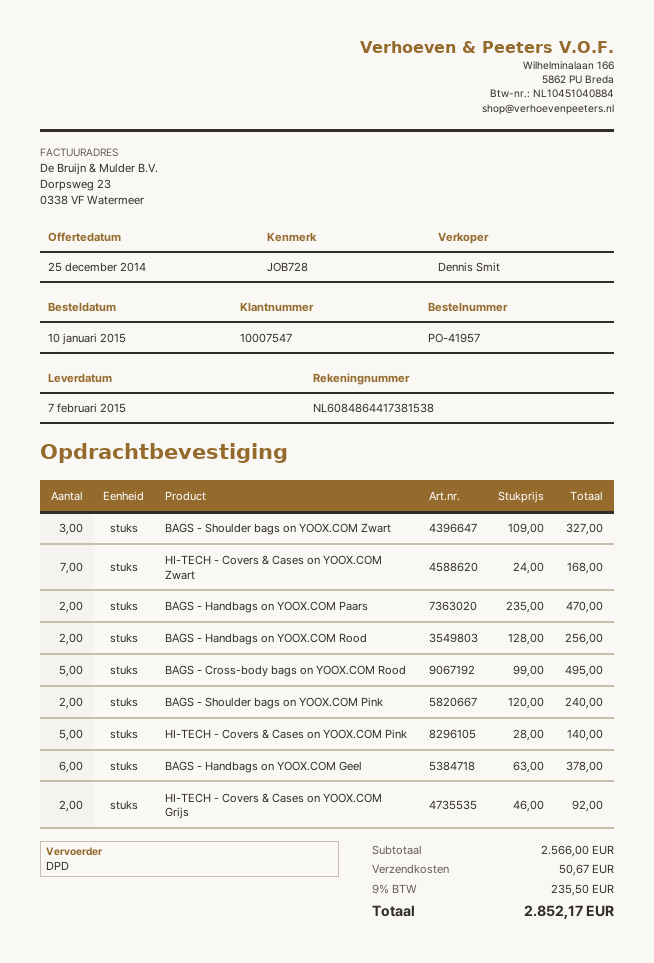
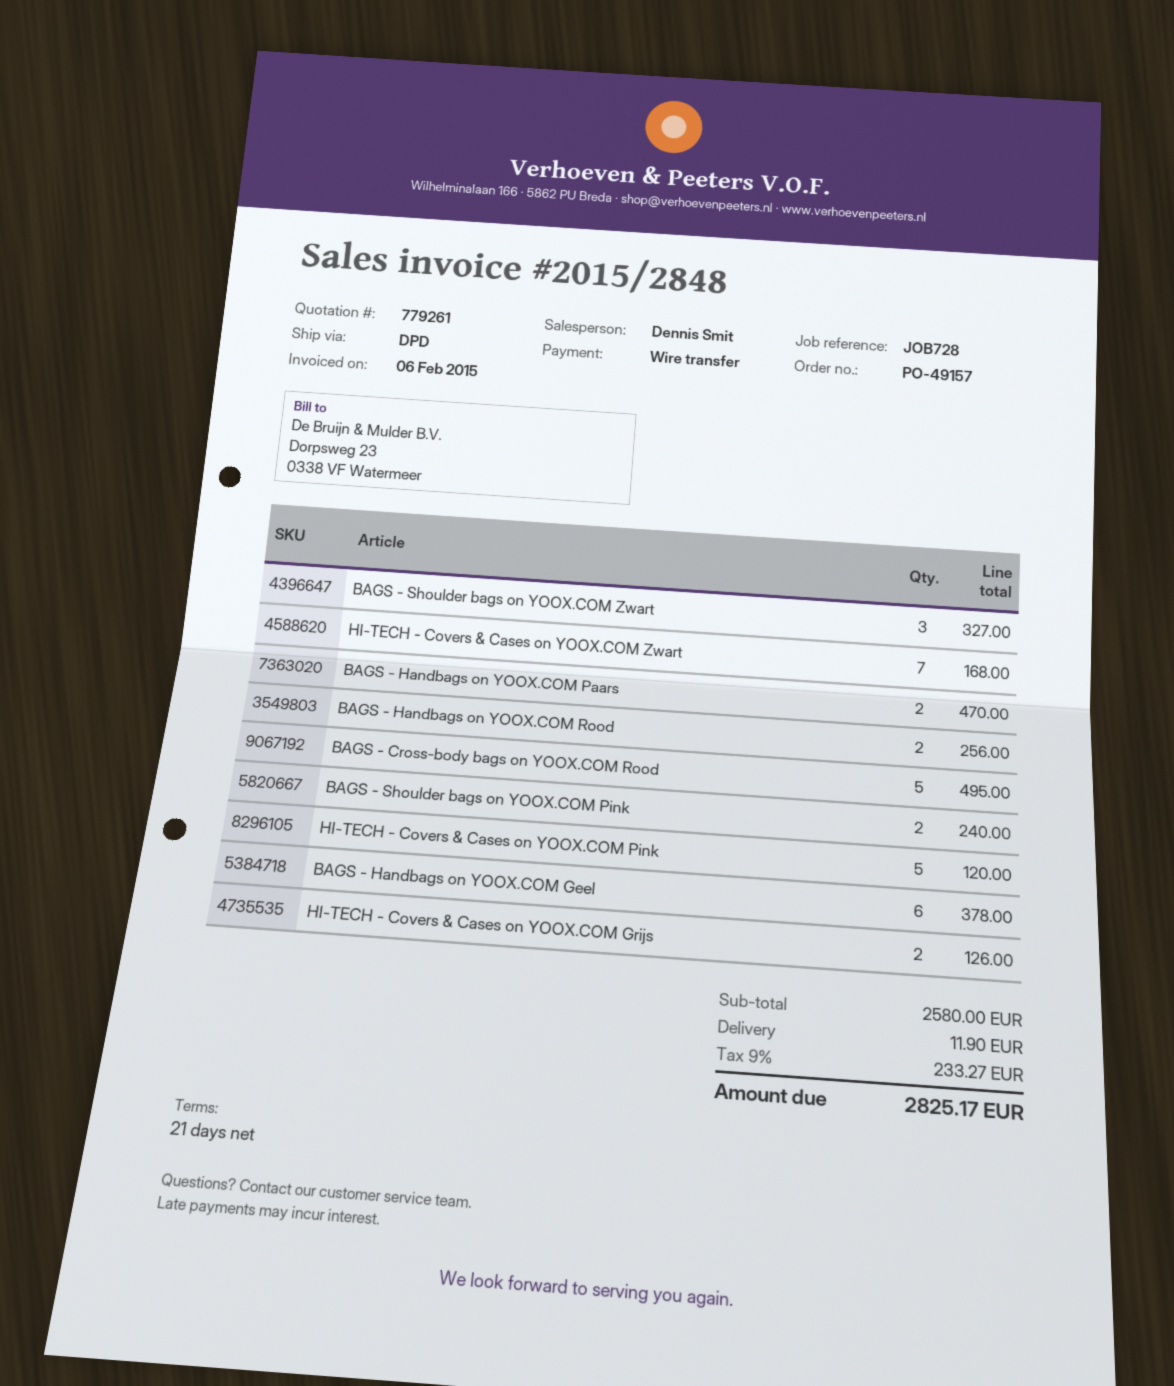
order number: PO-41957 -> PO-49157
HI-TECH - Covers & Cases on YOOX.COM Pink: 5 for 140.00 -> 5 for 120.00
HI-TECH - Covers & Cases on YOOX.COM Grijs: 2 for 92.00 -> 2 for 126.00
subtotal: 2566.00 -> 2580.00
shipping: 50.67 -> 11.90
tax: 9% = 235.50 -> 9% = 233.27
total: 2852.17 -> 2825.17

